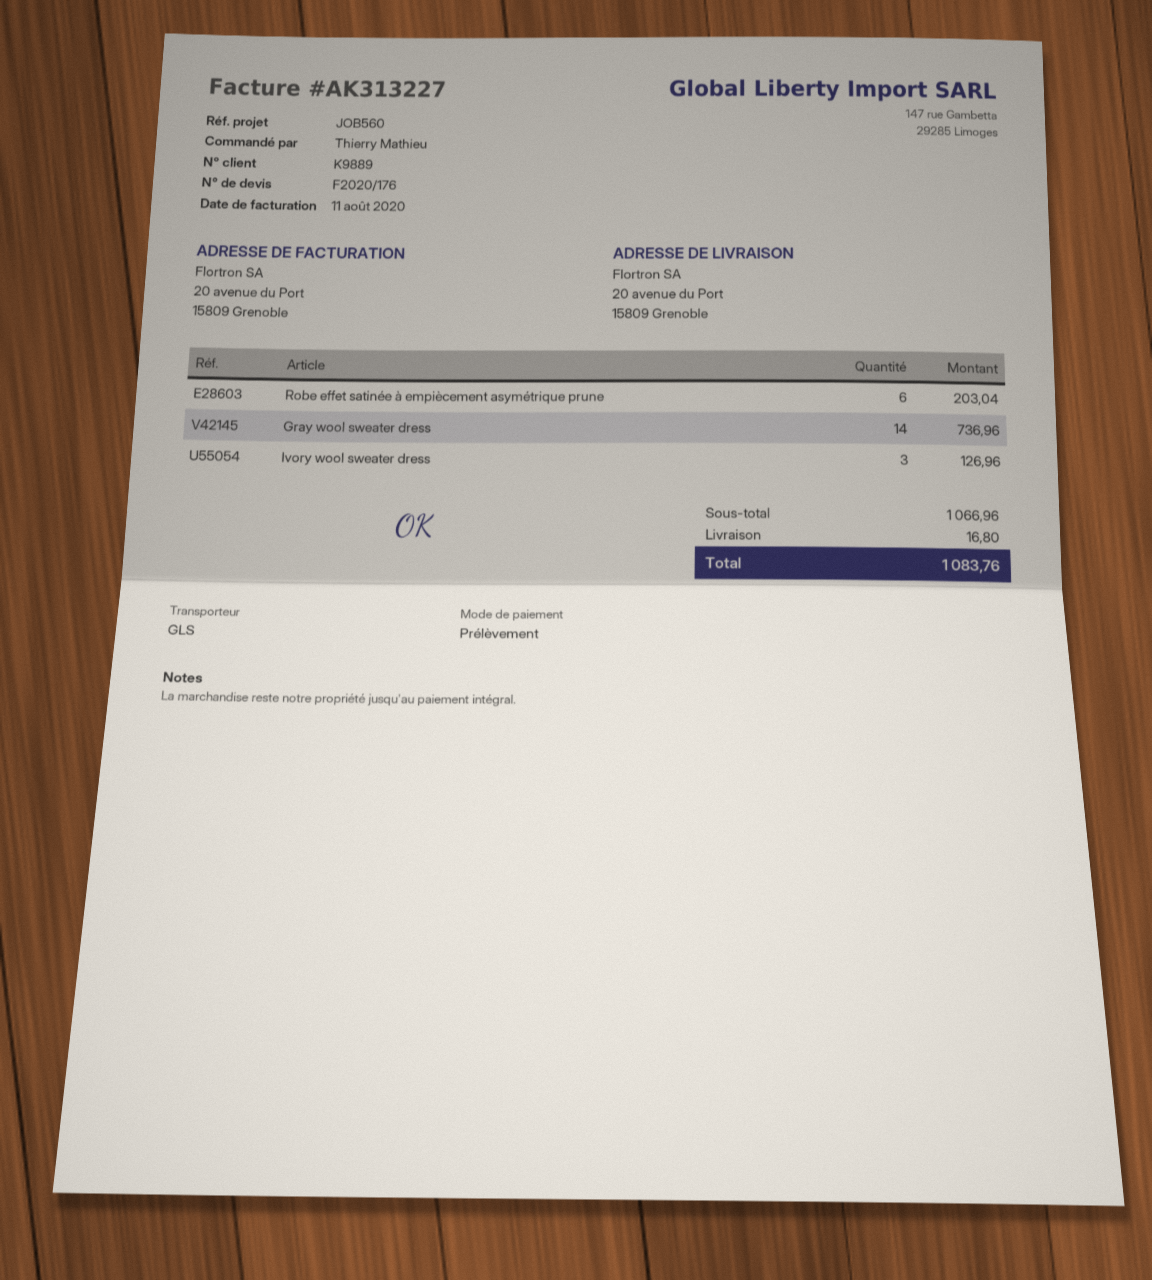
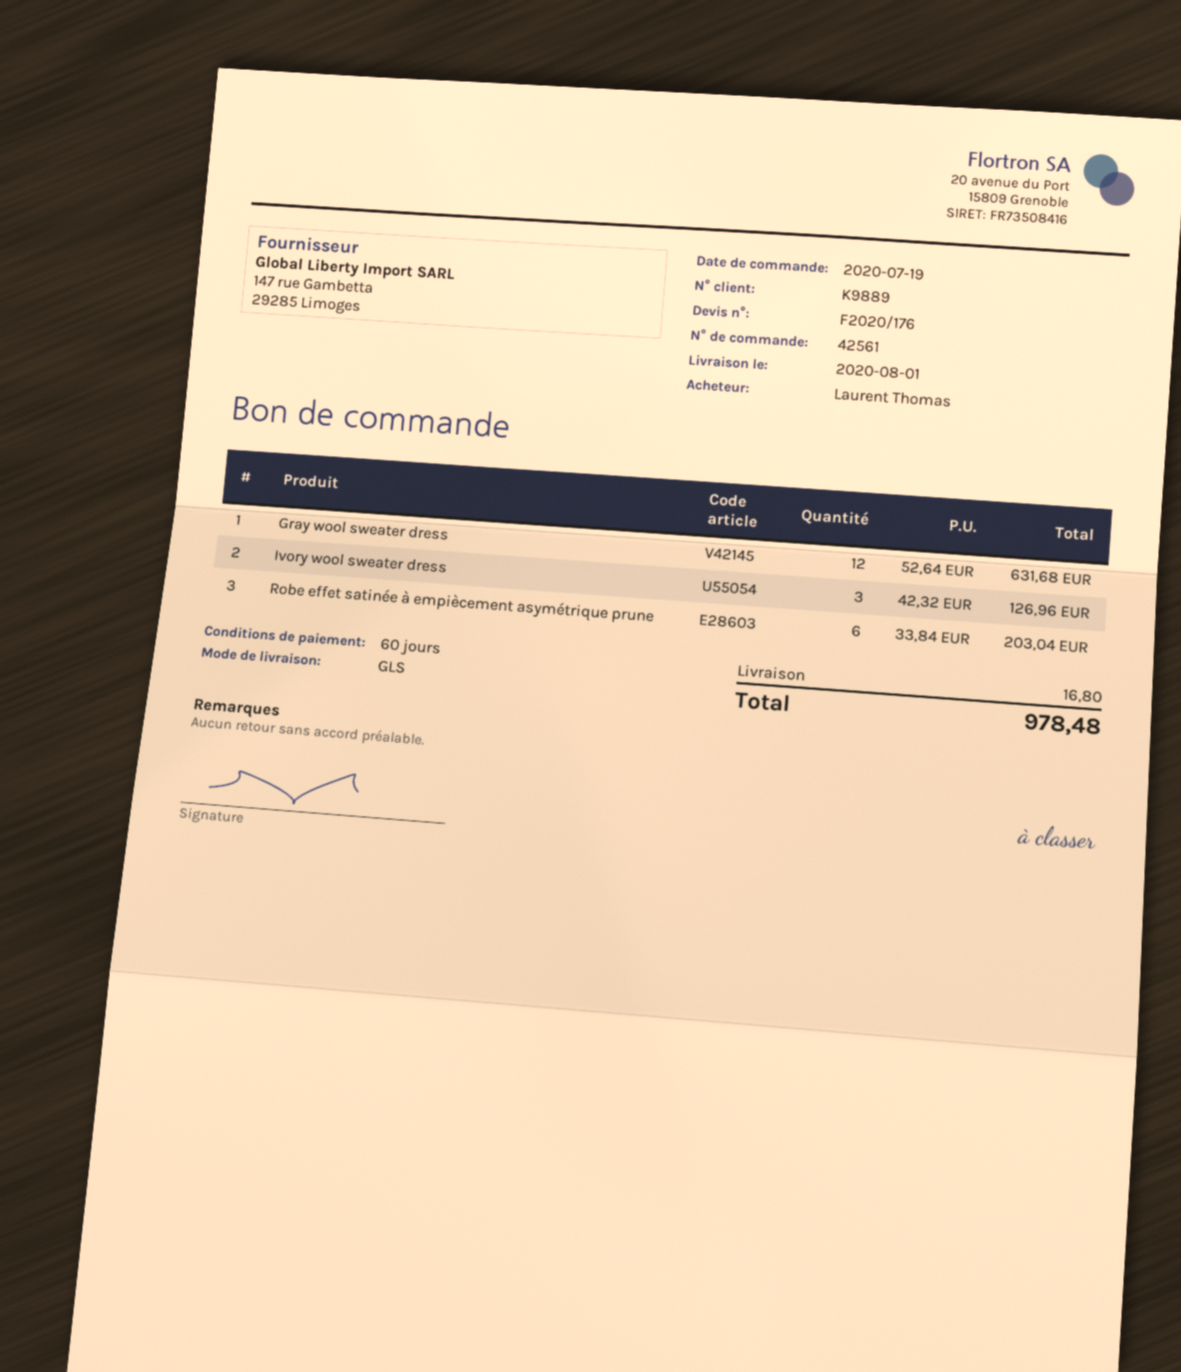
ordered by: Thierry Mathieu -> Laurent Thomas
Gray wool sweater dress: 14 for 736.96 -> 12 for 631.68
total: 1083.76 -> 978.48

